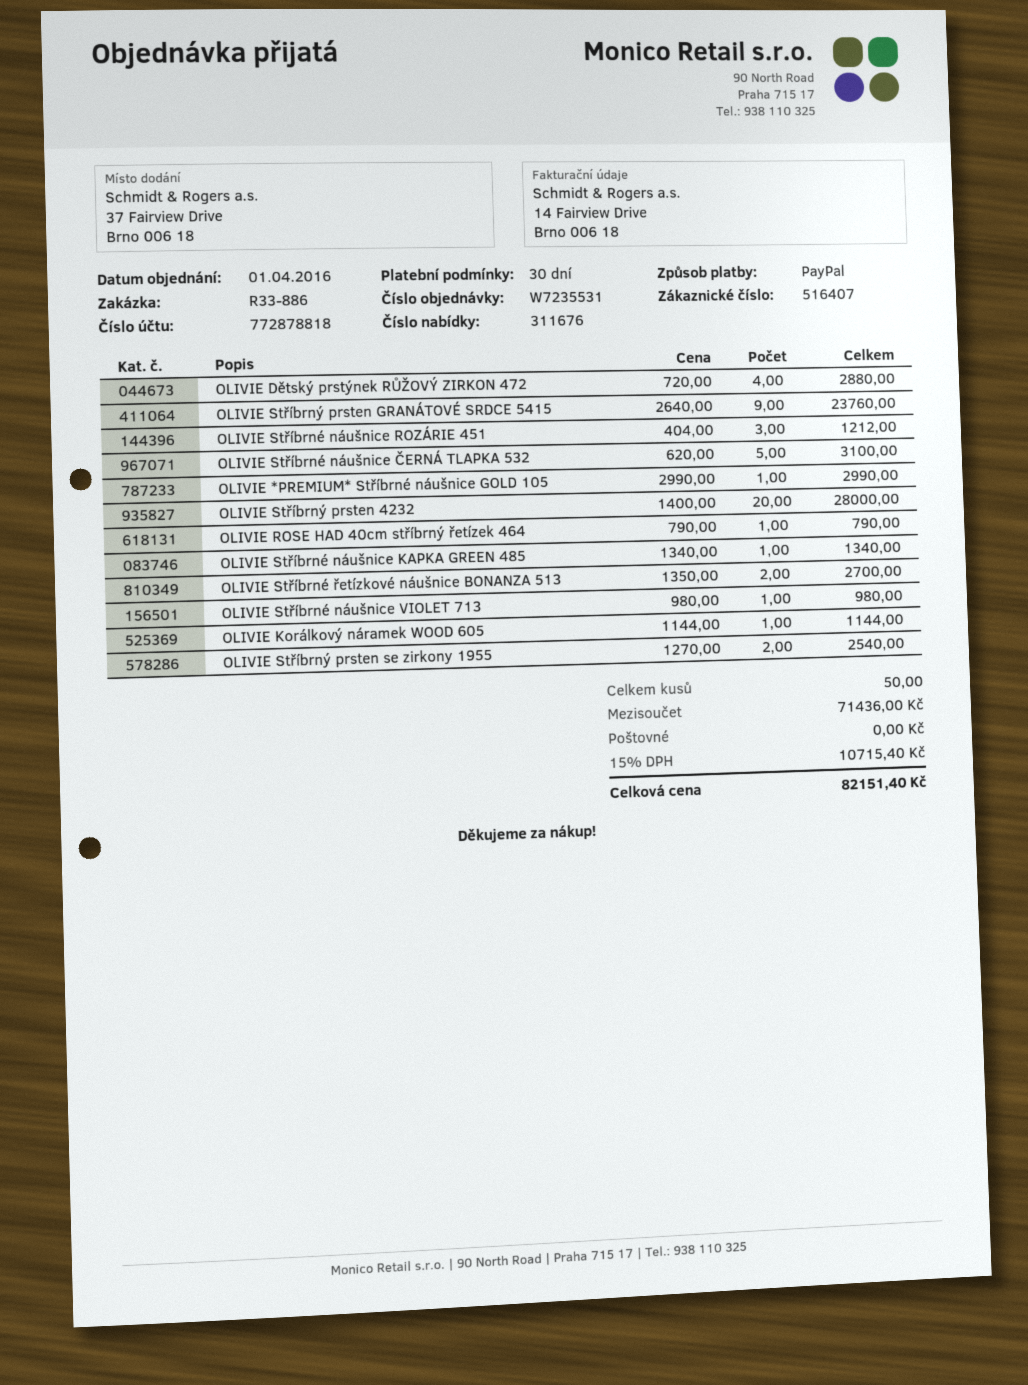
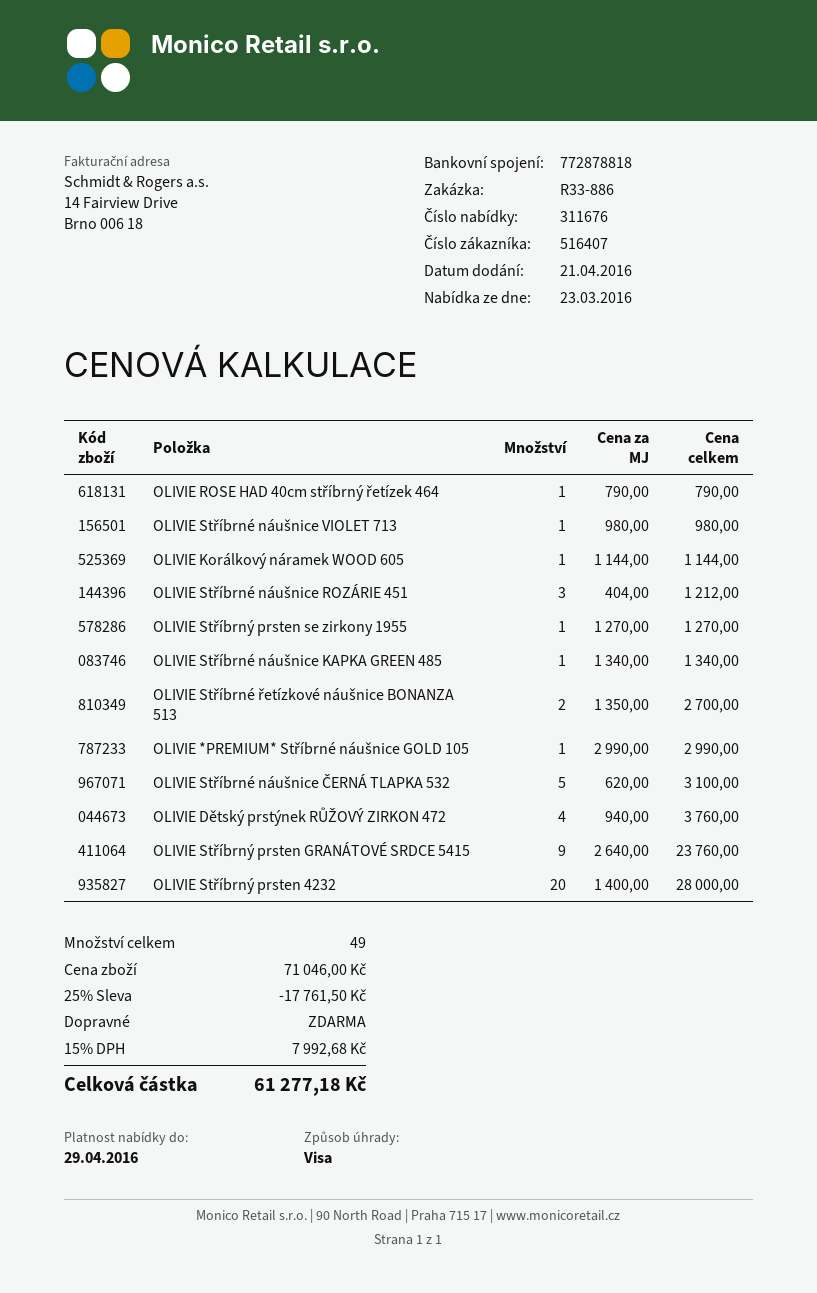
payment method: PayPal -> Visa
OLIVIE Dětský prstýnek RŮŽOVÝ ZIRKON 472: 4 x 720.00 = 2880.00 -> 4 x 940.00 = 3760.00
OLIVIE Stříbrný prsten se zirkony 1955: 2 x 1270.00 = 2540.00 -> 1 x 1270.00 = 1270.00
total quantity: 50 -> 49
subtotal: 71436.00 -> 71046.00
discount: none -> 25% = 17761.50
tax: 15% = 10715.40 -> 15% = 7992.68
total: 82151.40 -> 61277.18

